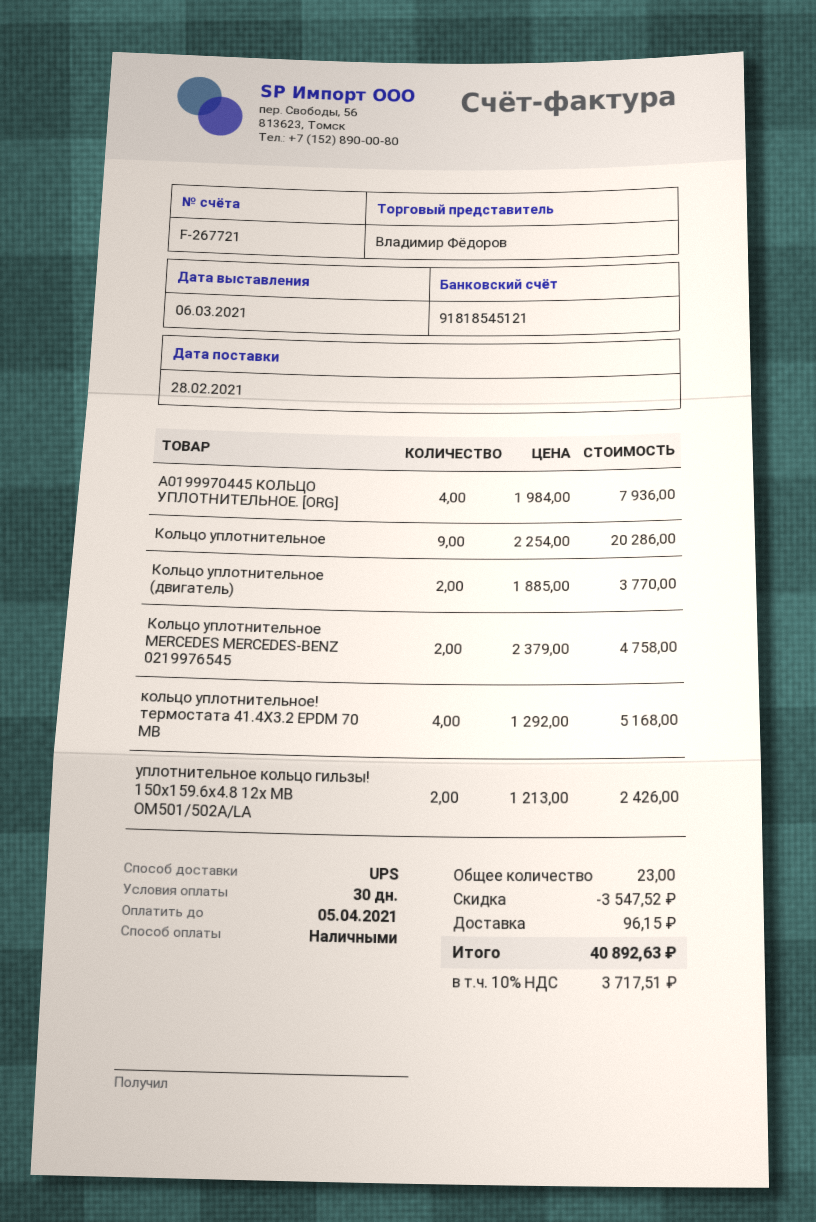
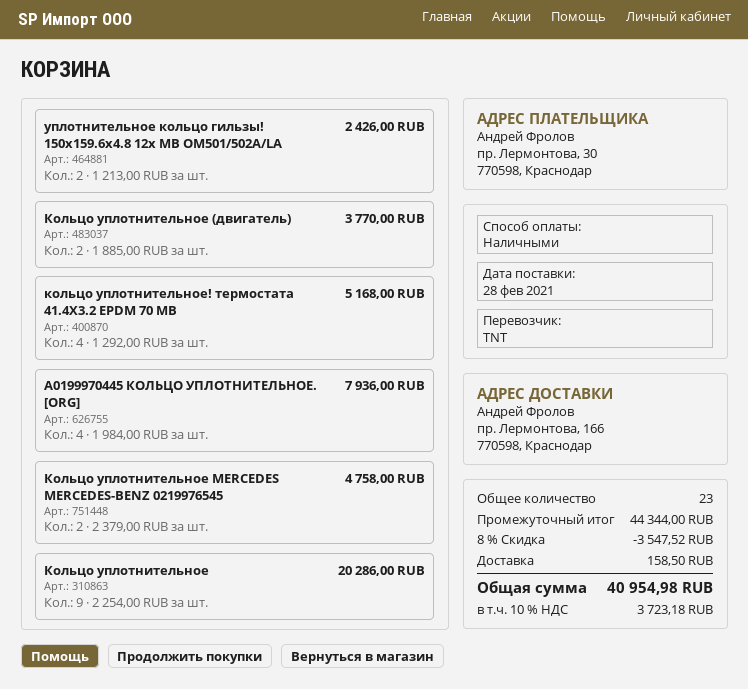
shipping method: UPS -> TNT
shipping: 96.15 -> 158.50
tax: 10% = 3717.51 -> 10% = 3723.18
total: 40892.63 -> 40954.98

